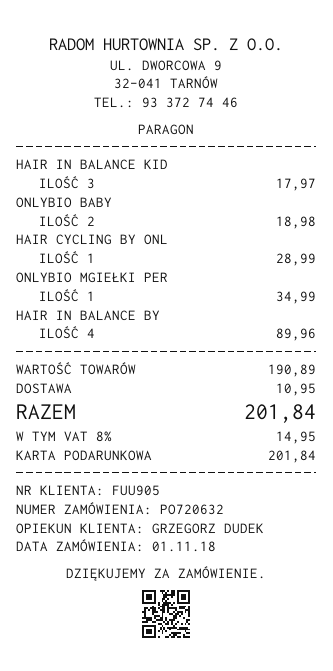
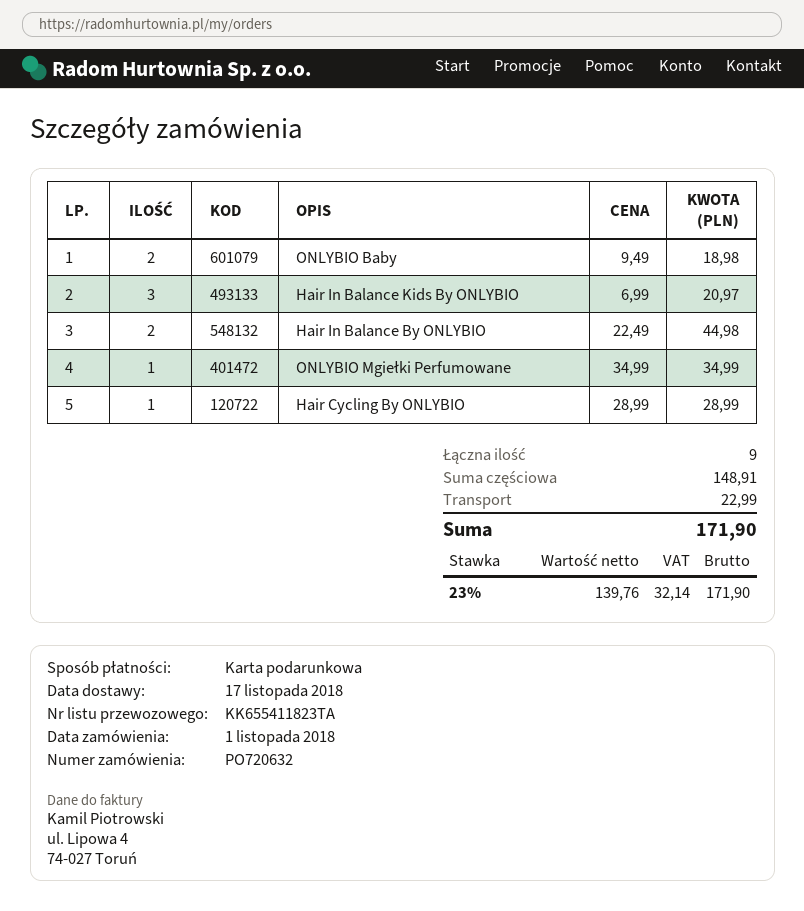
HAIR IN BALANCE KID: 3 for 17.97 -> 3 for 20.97
HAIR IN BALANCE BY: 4 for 89.96 -> 2 for 44.98
subtotal: 190.89 -> 148.91
shipping: 10.95 -> 22.99
tax: 8% = 14.95 -> 23% = 32.14
total: 201.84 -> 171.90

